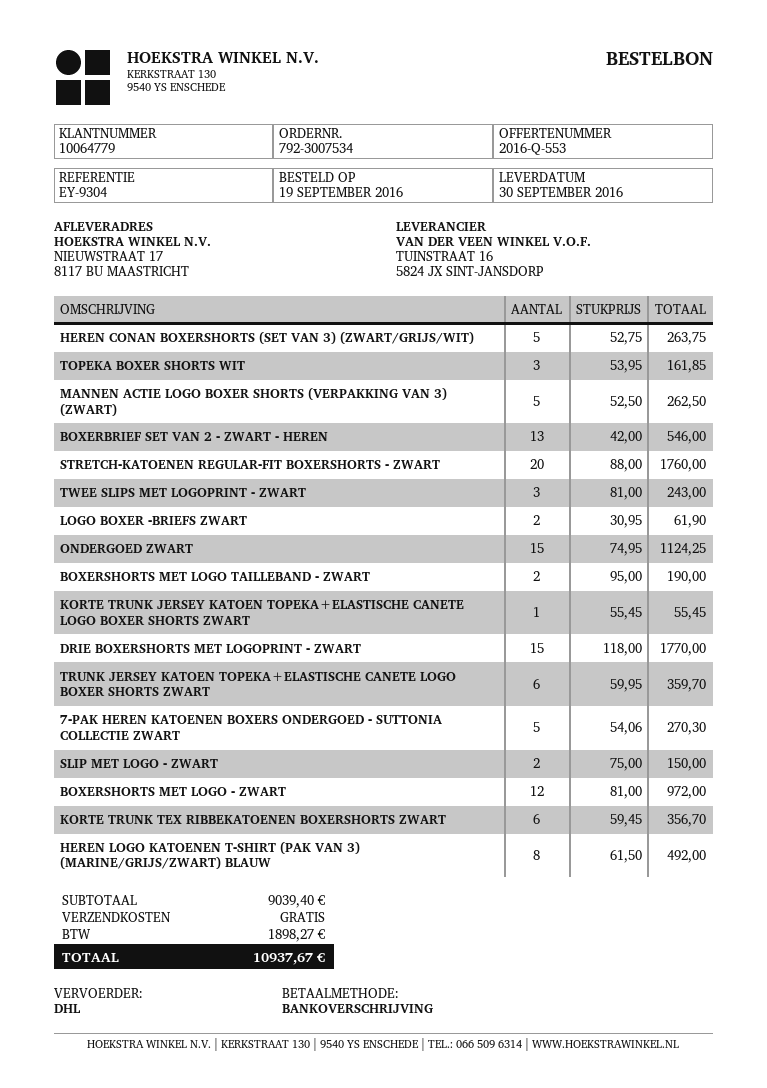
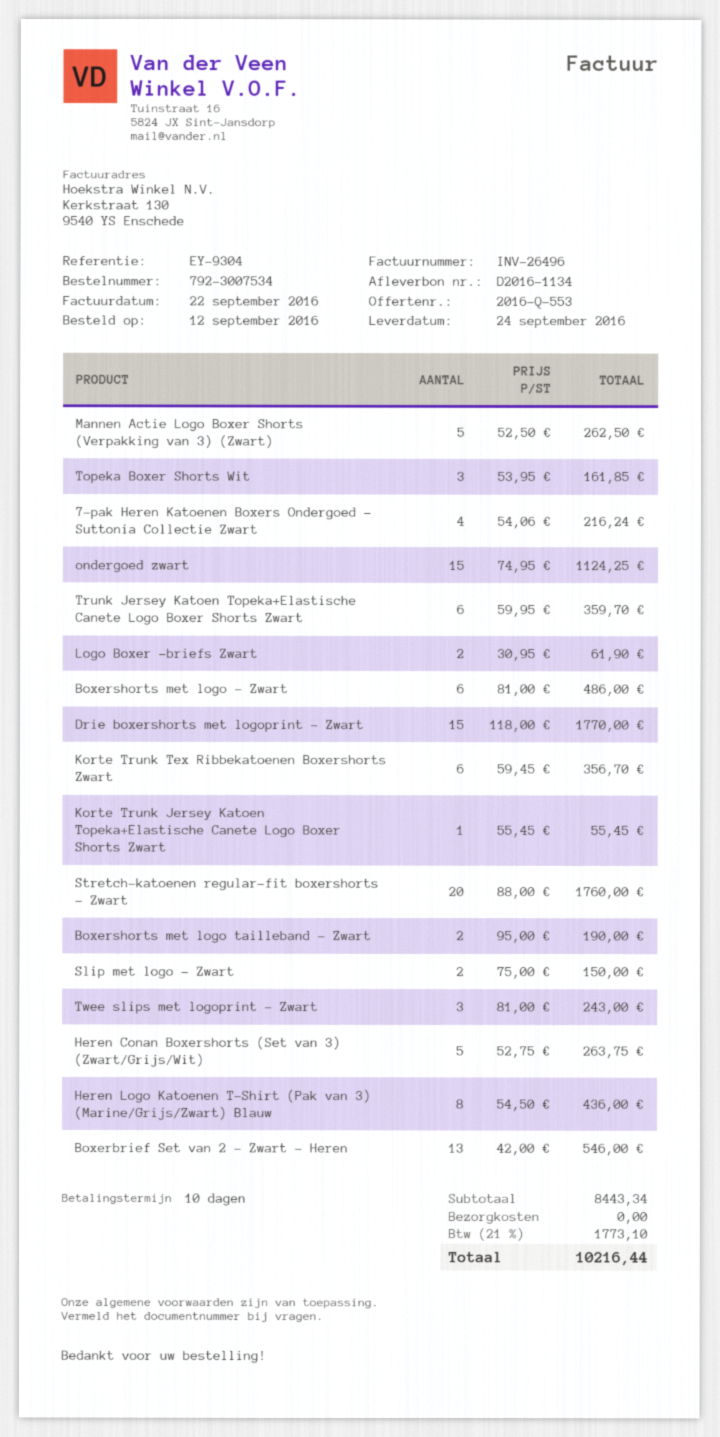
order date: 2016-09-19 -> 2016-09-12
delivery date: 2016-09-30 -> 2016-09-24
7-PAK HEREN KATOENEN BOXERS ONDERGOED - SUTTONIA COLLECTIE ZWART: 5 x 54.06 = 270.30 -> 4 x 54.06 = 216.24
BOXERSHORTS MET LOGO - ZWART: 12 x 81.00 = 972.00 -> 6 x 81.00 = 486.00
HEREN LOGO KATOENEN T-SHIRT (PAK VAN 3) (MARINE/GRIJS/ZWART) BLAUW: 8 x 61.50 = 492.00 -> 8 x 54.50 = 436.00
subtotal: 9039.40 -> 8443.34
tax: 1898.27 -> 1773.10
total: 10937.67 -> 10216.44

